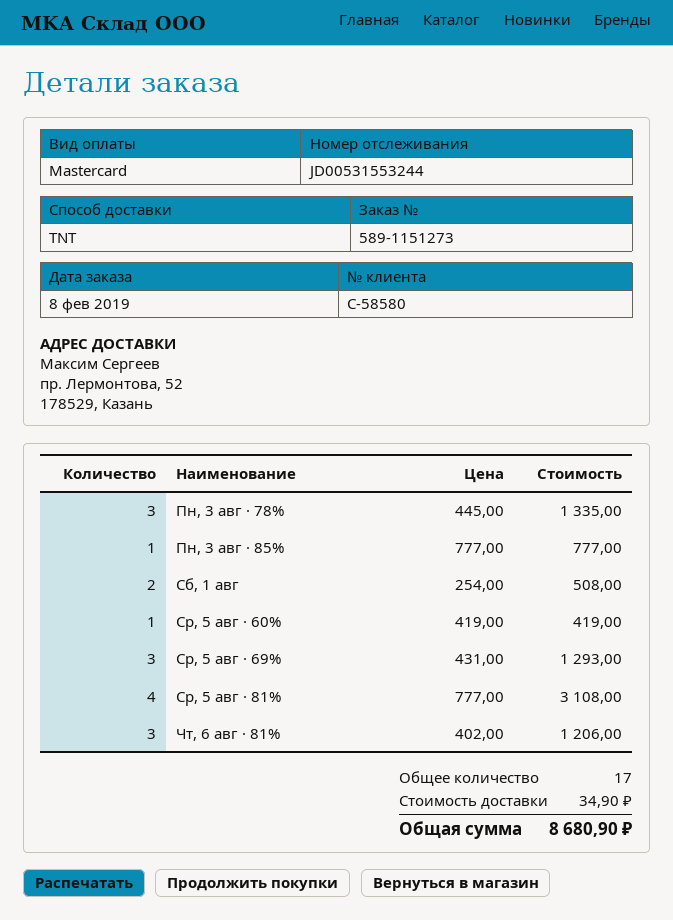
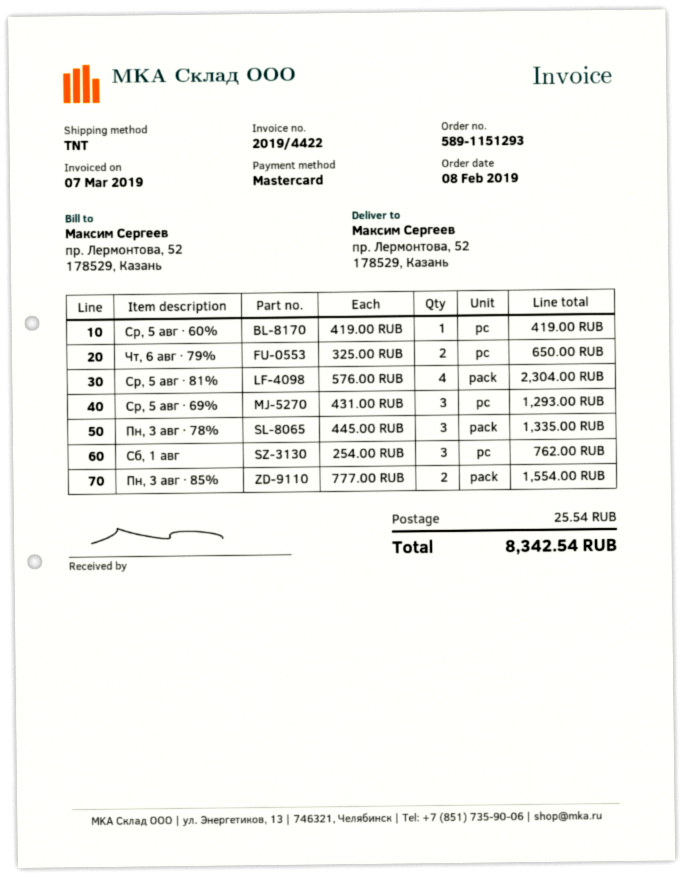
order number: 589-1151273 -> 589-1151293
Пн, 3 авг · 85%: 1 x 777.00 = 777.00 -> 2 x 777.00 = 1554.00
Сб, 1 авг: 2 x 254.00 = 508.00 -> 3 x 254.00 = 762.00
Ср, 5 авг · 81%: 4 x 777.00 = 3108.00 -> 4 x 576.00 = 2304.00
Чт, 6 авг · 81%: 3 x 402.00 = 1206.00 -> none
Чт, 6 авг · 79%: none -> 2 x 325.00 = 650.00
shipping: 34.90 -> 25.54
total: 8680.90 -> 8342.54

